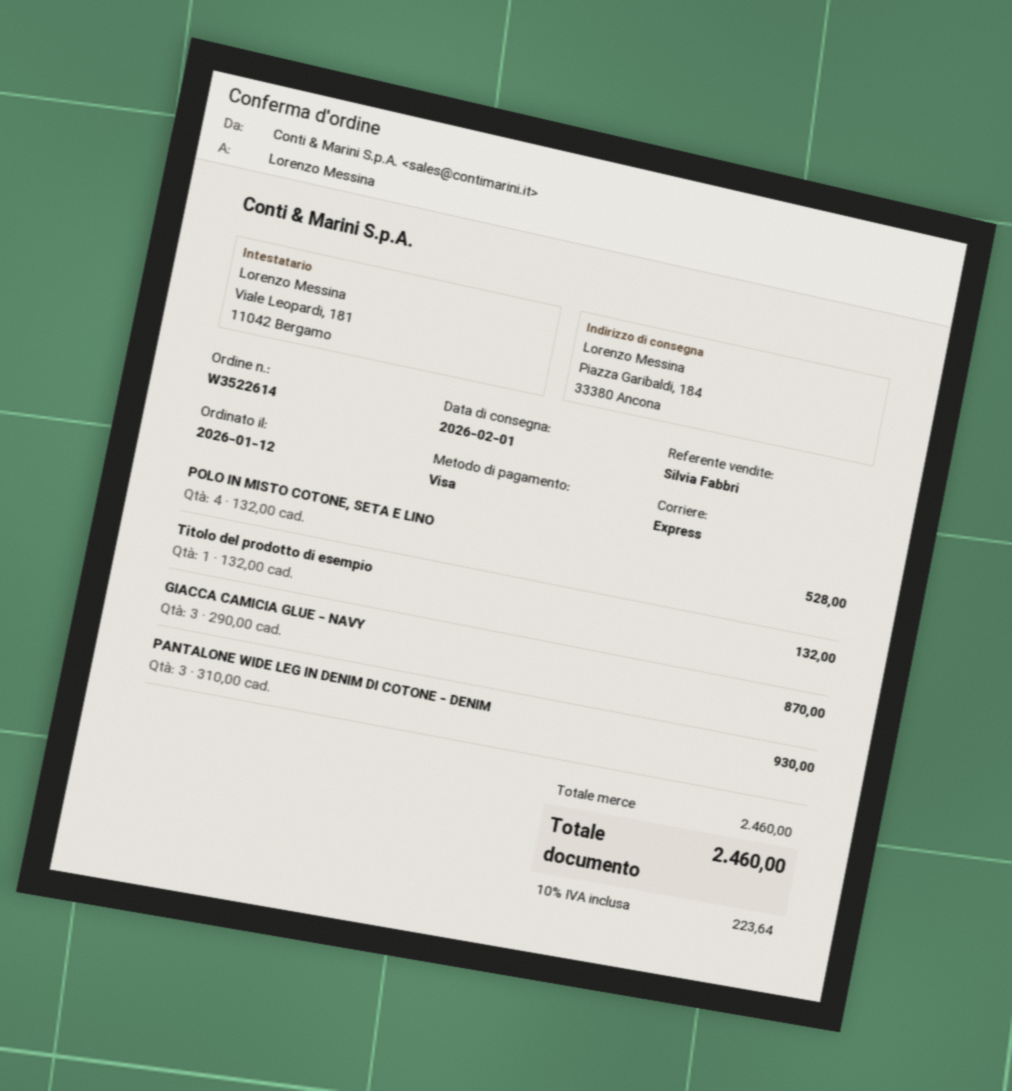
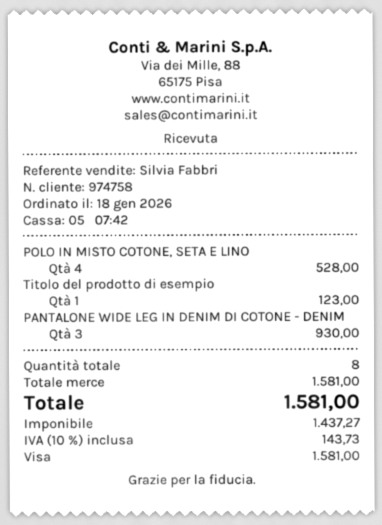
order date: 2026-01-12 -> 2026-01-18
Titolo del prodotto di esempio: 1 for 132.00 -> 1 for 123.00
GIACCA CAMICIA GLUE - NAVY: 3 for 870.00 -> none
subtotal: 2460.00 -> 1581.00
tax: 10% = 223.64 -> 10% = 143.73
total: 2460.00 -> 1581.00

